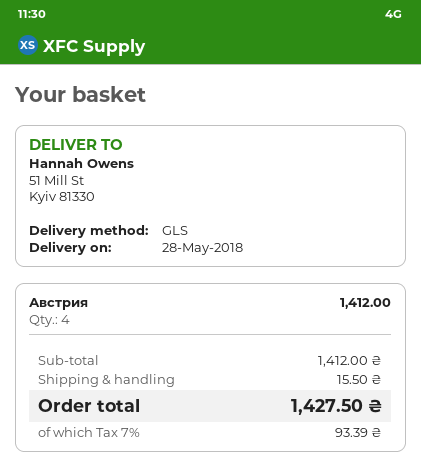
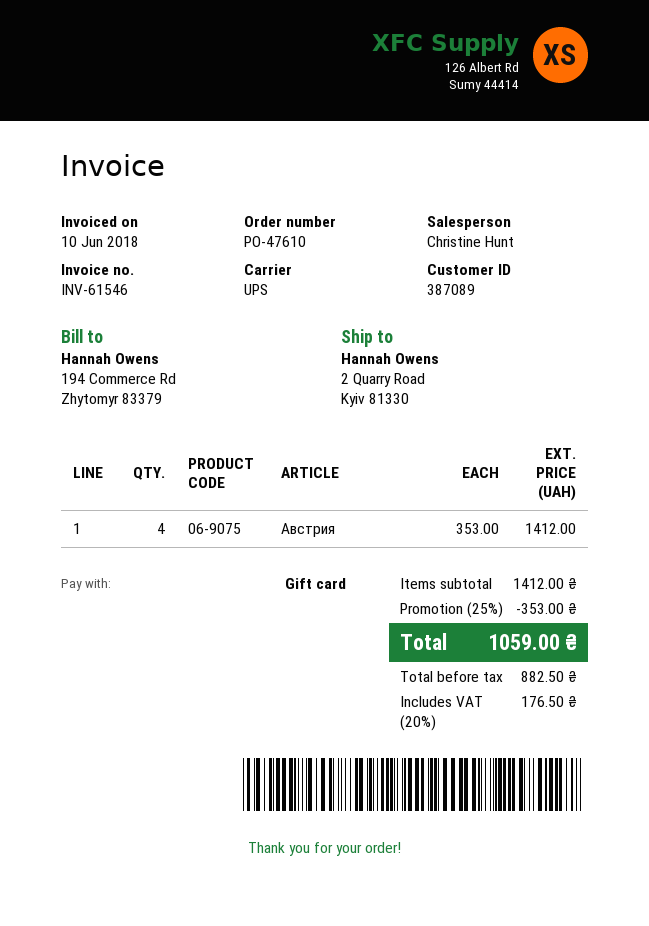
shipping method: GLS -> UPS
ship to: 51 Mill St, Kyiv 81330 -> 2 Quarry Road, Kyiv 81330
discount: none -> 25% = 353.00
shipping: 15.50 -> none
tax: 7% = 93.39 -> 20% = 176.50
total: 1427.50 -> 1059.00

